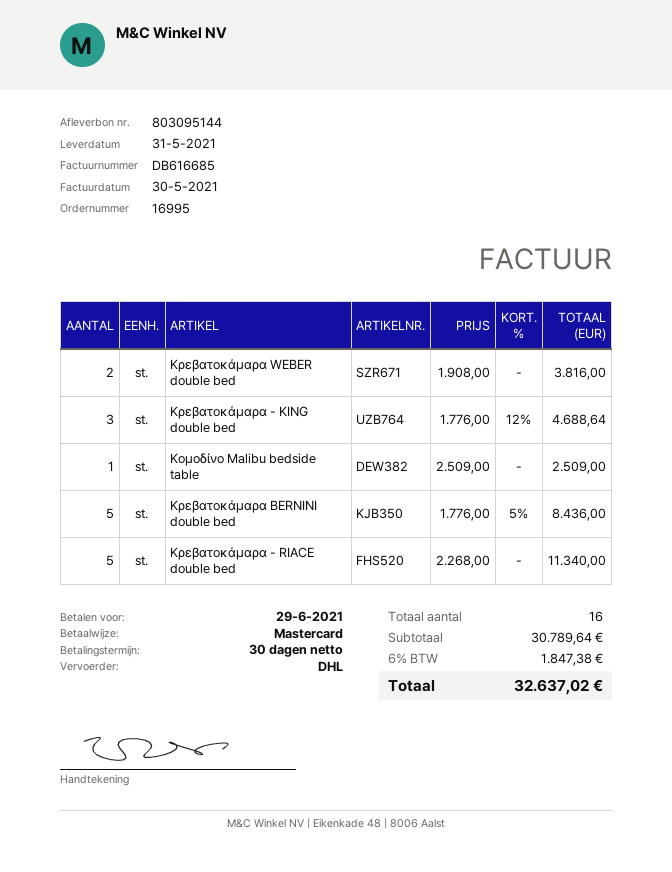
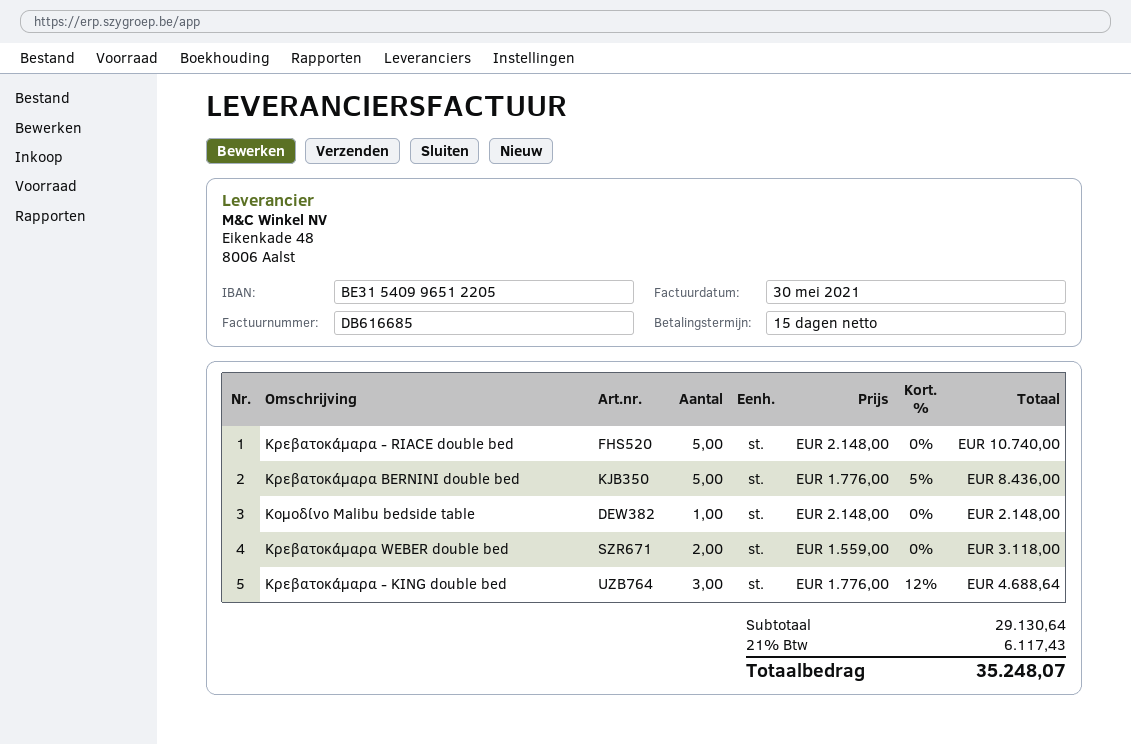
payment terms: 30 days -> 15 days
Κρεβατοκάμαρα WEBER double bed: 2 x 1908.00 = 3816.00 -> 2 x 1559.00 = 3118.00
Κομοδίνο Malibu bedside table: 1 x 2509.00 = 2509.00 -> 1 x 2148.00 = 2148.00
Κρεβατοκάμαρα - RIACE double bed: 5 x 2268.00 = 11340.00 -> 5 x 2148.00 = 10740.00
subtotal: 30789.64 -> 29130.64
tax: 6% = 1847.38 -> 21% = 6117.43
total: 32637.02 -> 35248.07

